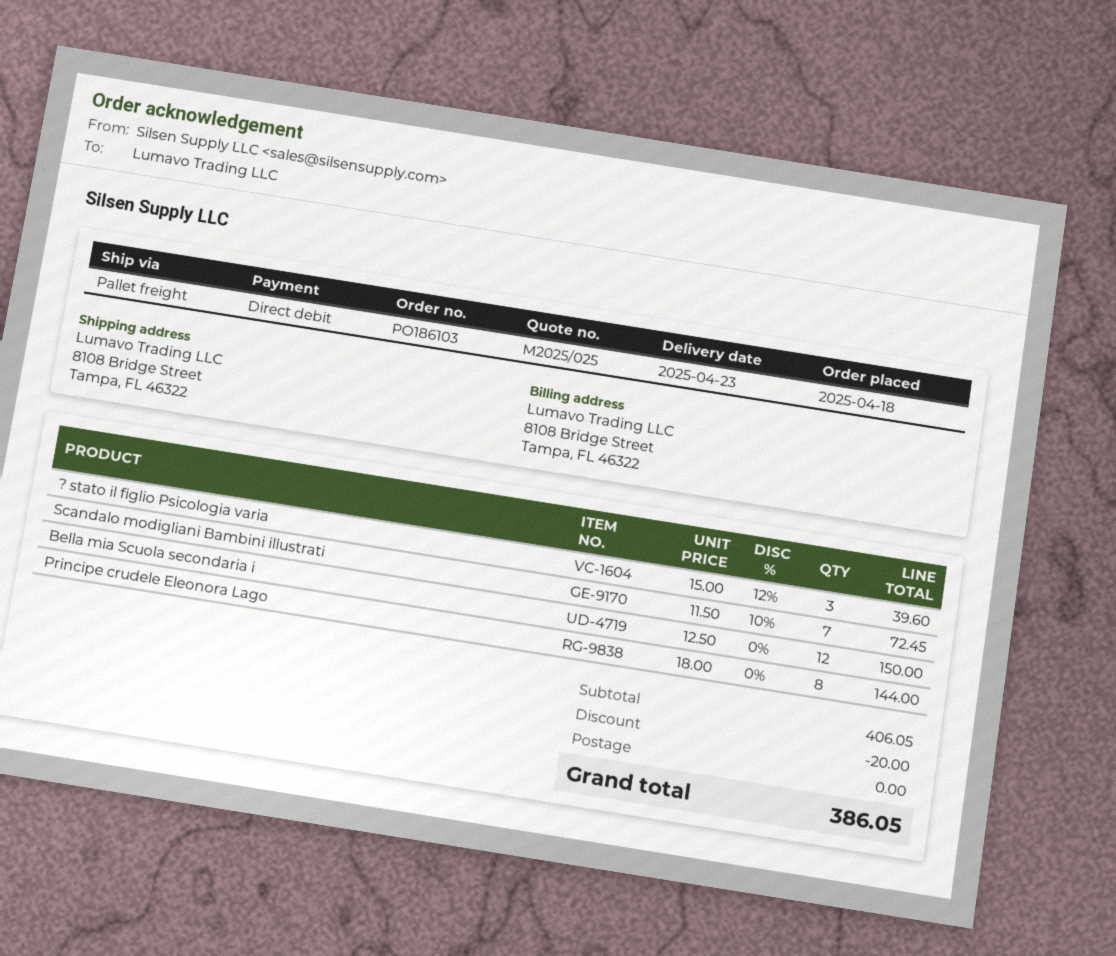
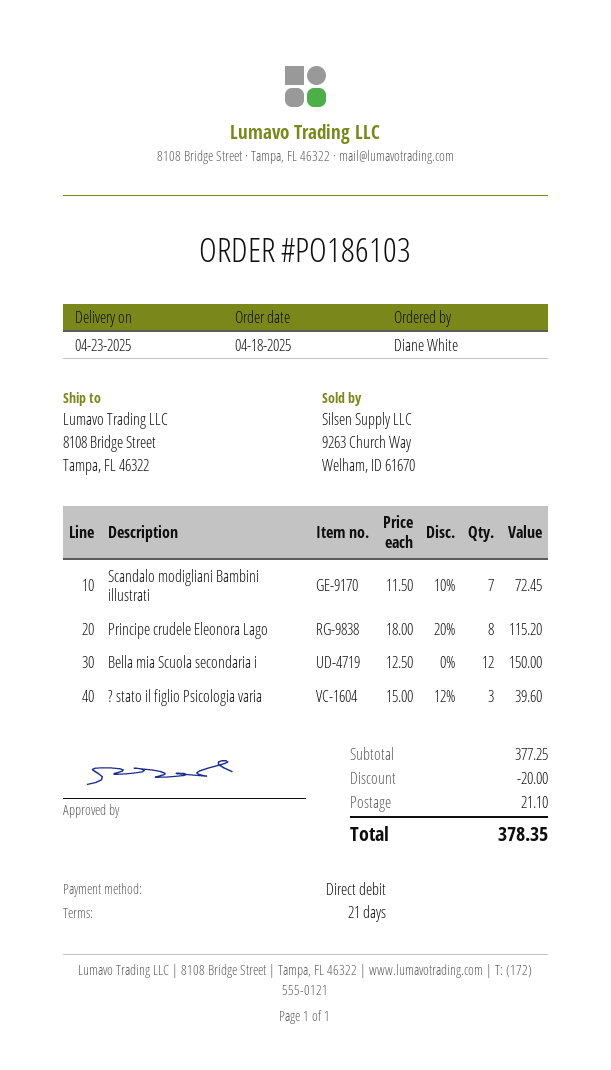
Principe crudele Eleonora Lago: 8 x 18.00 = 144.00 -> 8 x 18.00 - 20% = 115.20
subtotal: 406.05 -> 377.25
shipping: 0.00 -> 21.10
total: 386.05 -> 378.35

